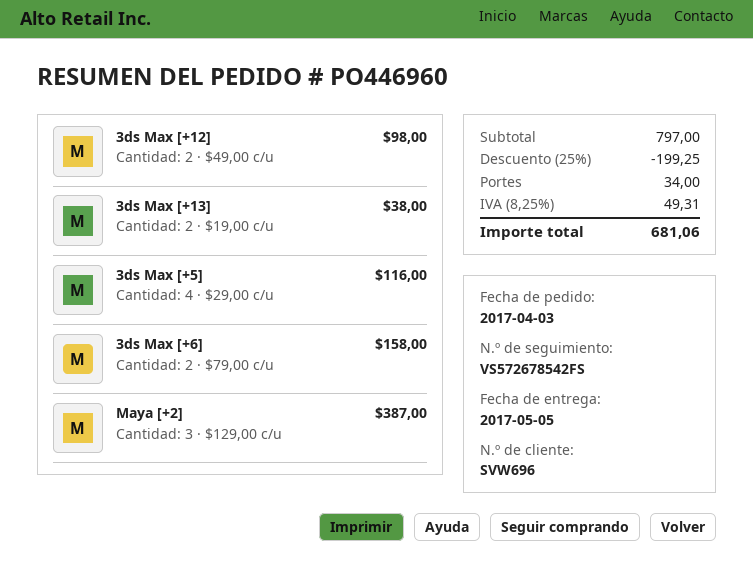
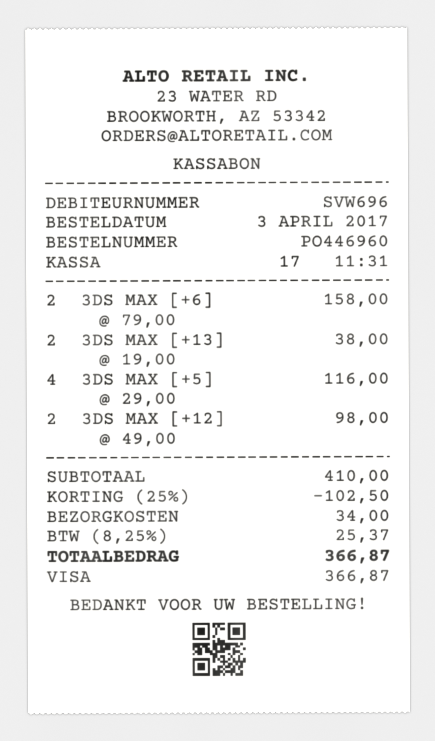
Maya [+2]: 3 x 129.00 = 387.00 -> none
subtotal: 797.00 -> 410.00
discount: 25% = 199.25 -> 25% = 102.50
tax: 8.25% = 49.31 -> 8.25% = 25.37
total: 681.06 -> 366.87

